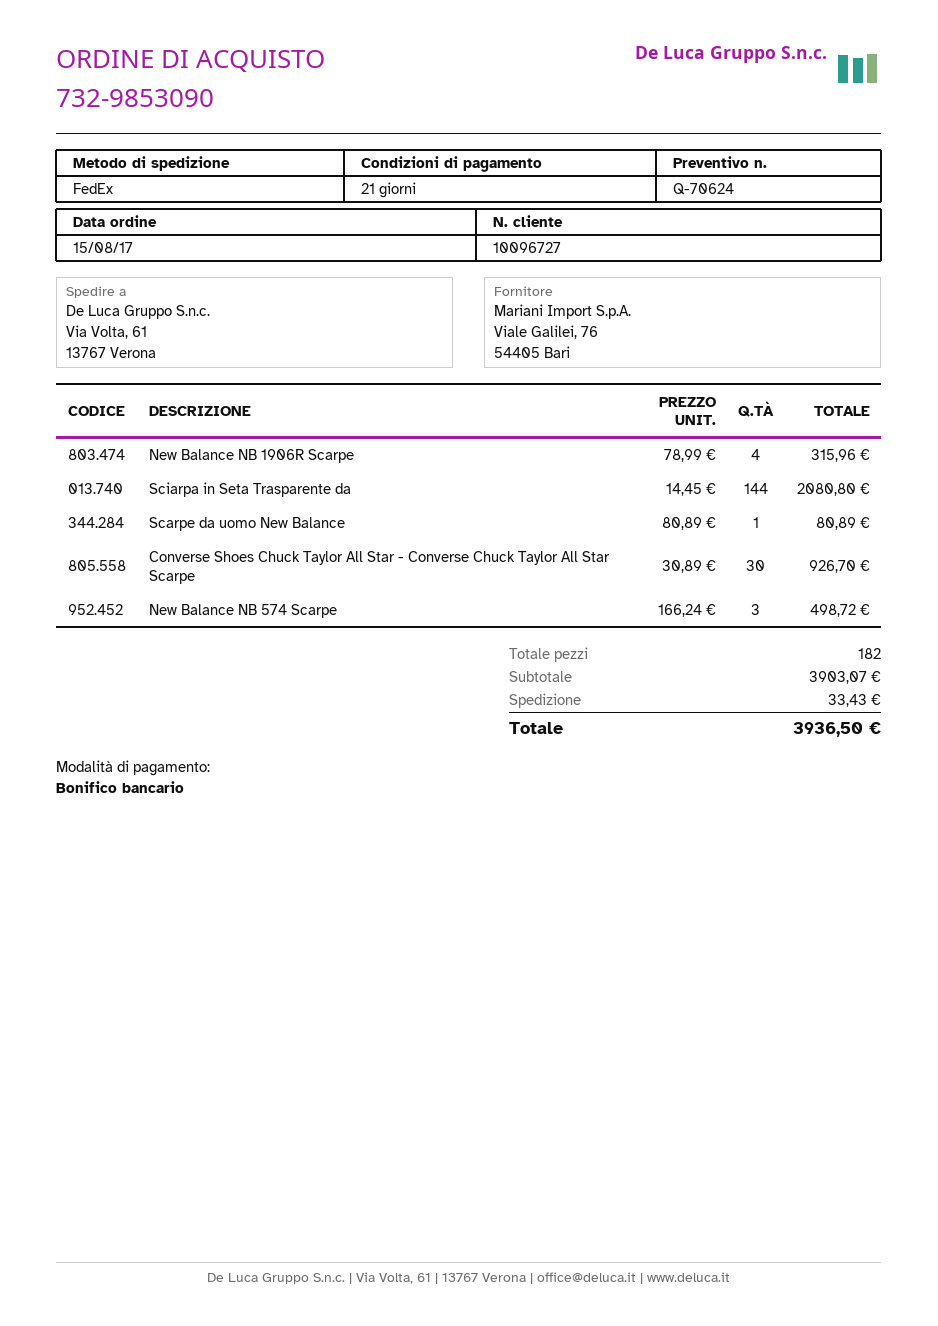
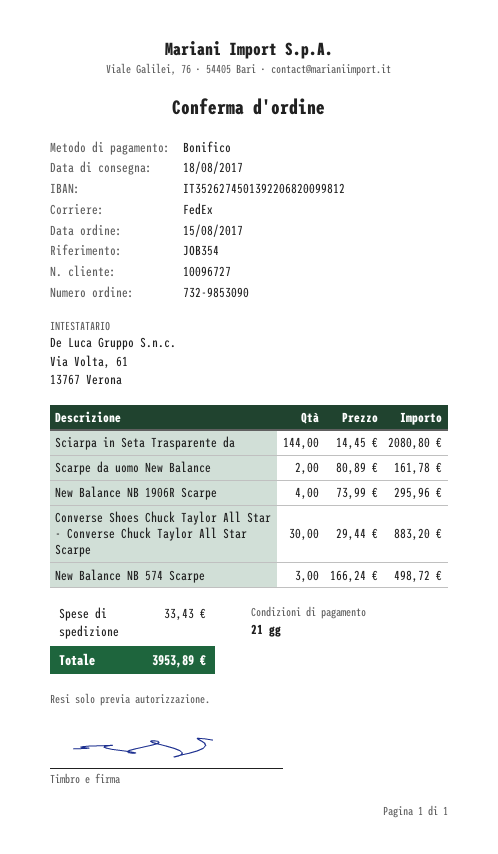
New Balance NB 1906R Scarpe: 4 x 78.99 = 315.96 -> 4 x 73.99 = 295.96
Scarpe da uomo New Balance: 1 x 80.89 = 80.89 -> 2 x 80.89 = 161.78
Converse Shoes Chuck Taylor All Star - Converse Chuck Taylor All Star Scarpe: 30 x 30.89 = 926.70 -> 30 x 29.44 = 883.20
total: 3936.50 -> 3953.89

